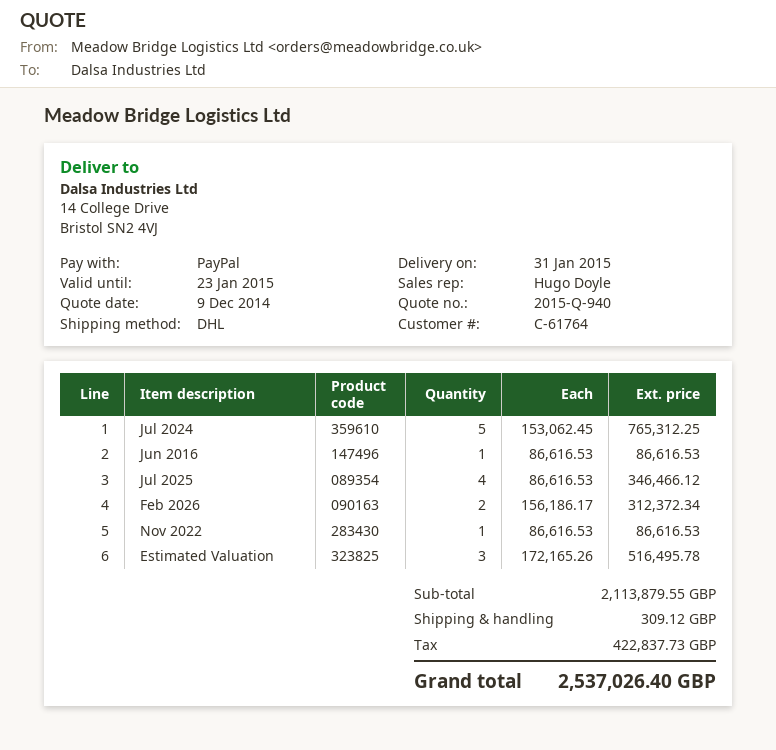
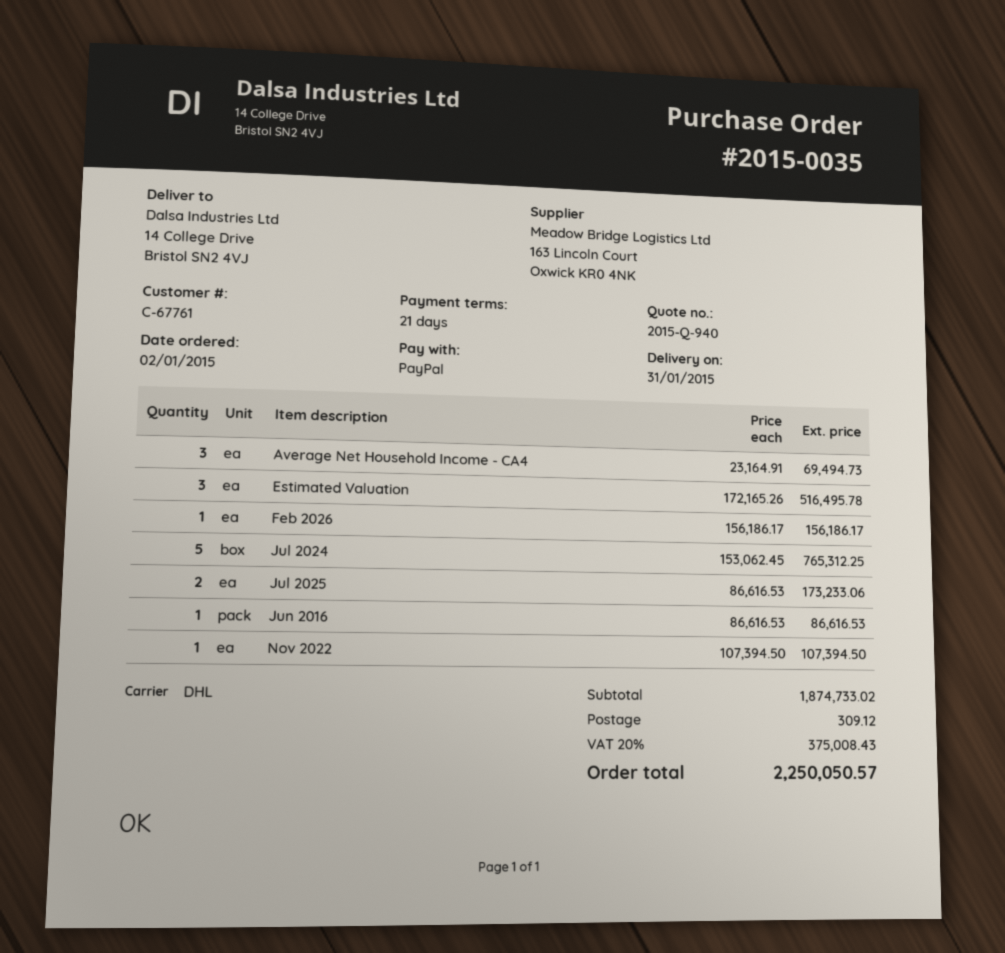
customer number: C-61764 -> C-67761
Jul 2025: 4 x 86616.53 = 346466.12 -> 2 x 86616.53 = 173233.06
Feb 2026: 2 x 156186.17 = 312372.34 -> 1 x 156186.17 = 156186.17
Nov 2022: 1 x 86616.53 = 86616.53 -> 1 x 107394.50 = 107394.50
Average Net Household Income - CA4: none -> 3 x 23164.91 = 69494.73
subtotal: 2113879.55 -> 1874733.02
tax: 422837.73 -> 375008.43
total: 2537026.40 -> 2250050.57

